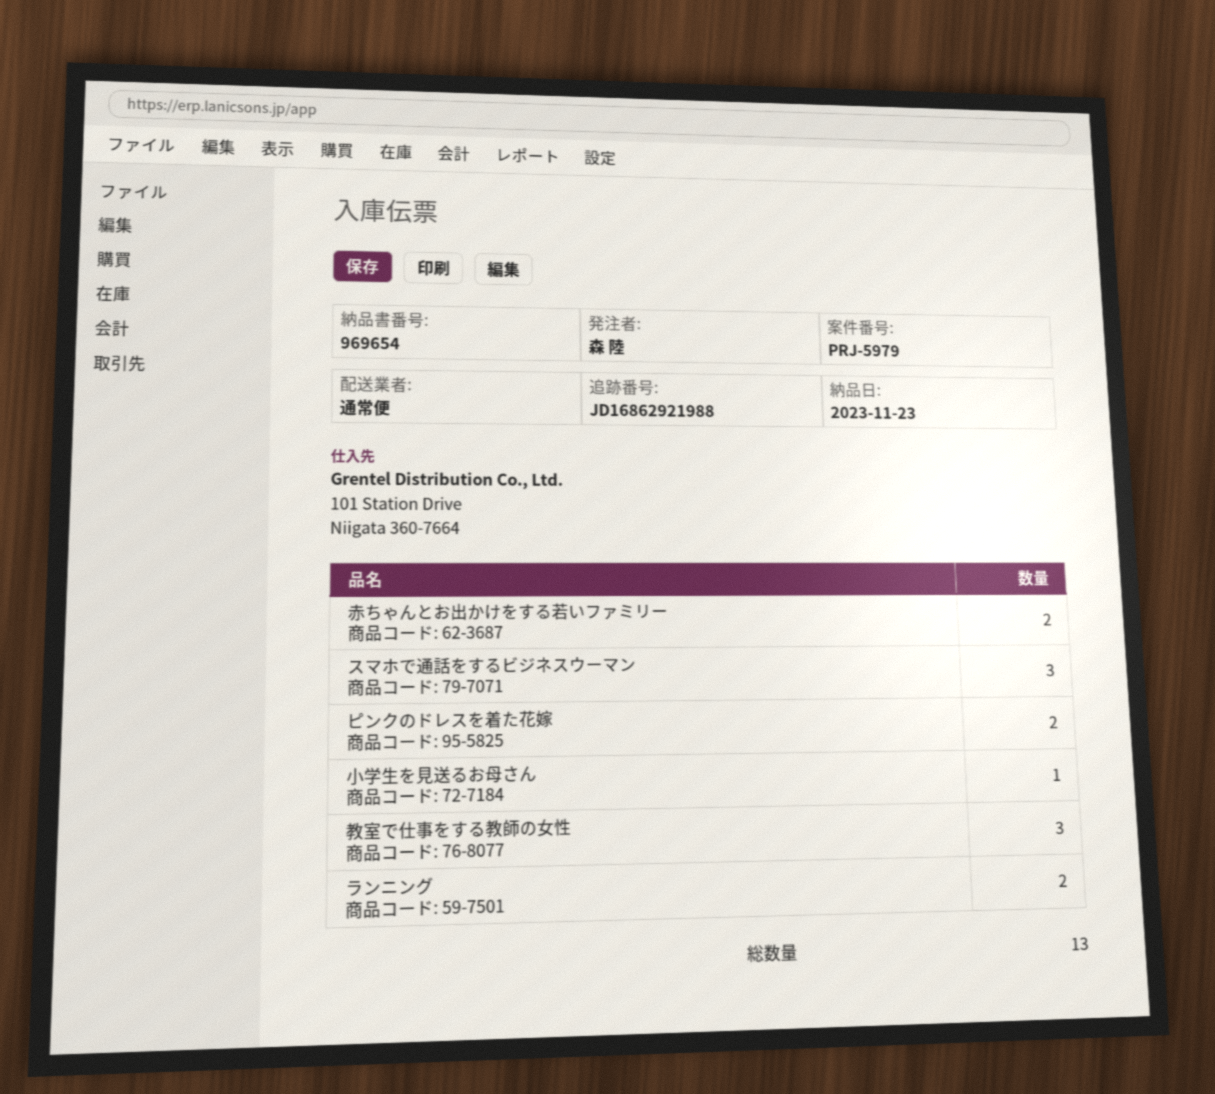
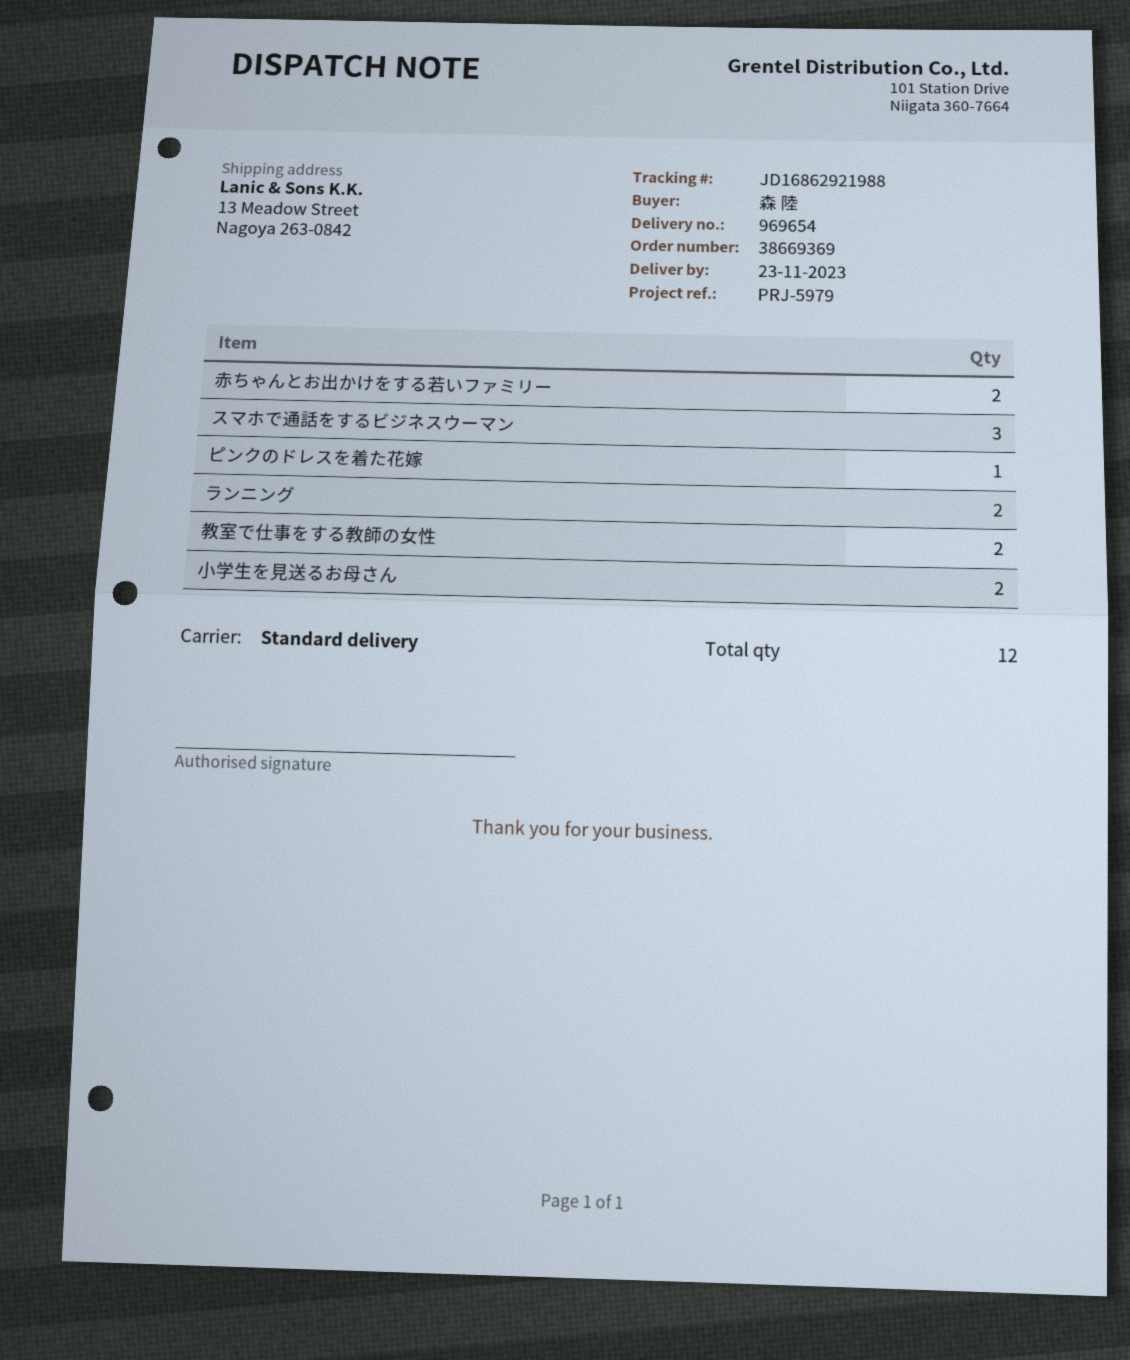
ピンクのドレスを着た花嫁: 2 -> 1
小学生を見送るお母さん: 1 -> 2
教室で仕事をする教師の女性: 3 -> 2
total quantity: 13 -> 12

